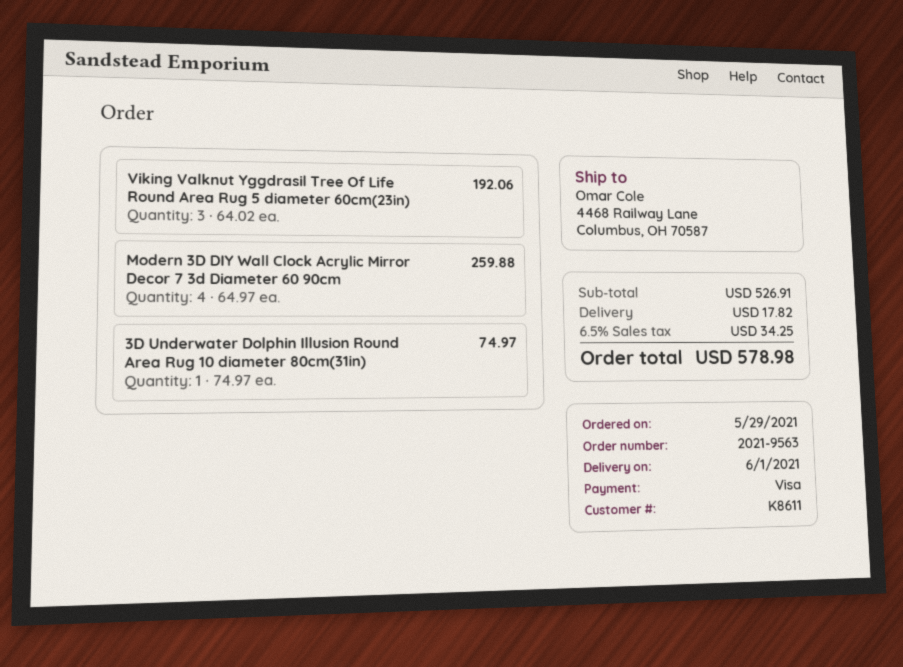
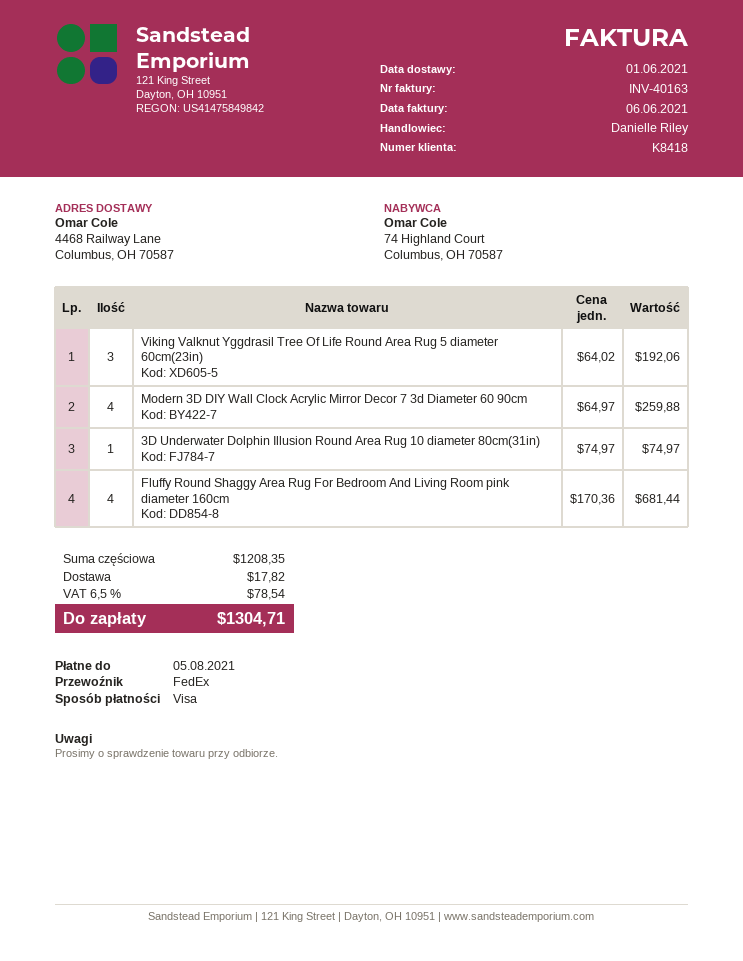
customer number: K8611 -> K8418
Fluffy Round Shaggy Area Rug For Bedroom And Living Room pink diameter 160cm: none -> 4 x 170.36 = 681.44
subtotal: 526.91 -> 1208.35
tax: 6.5% = 34.25 -> 6.5% = 78.54
total: 578.98 -> 1304.71

